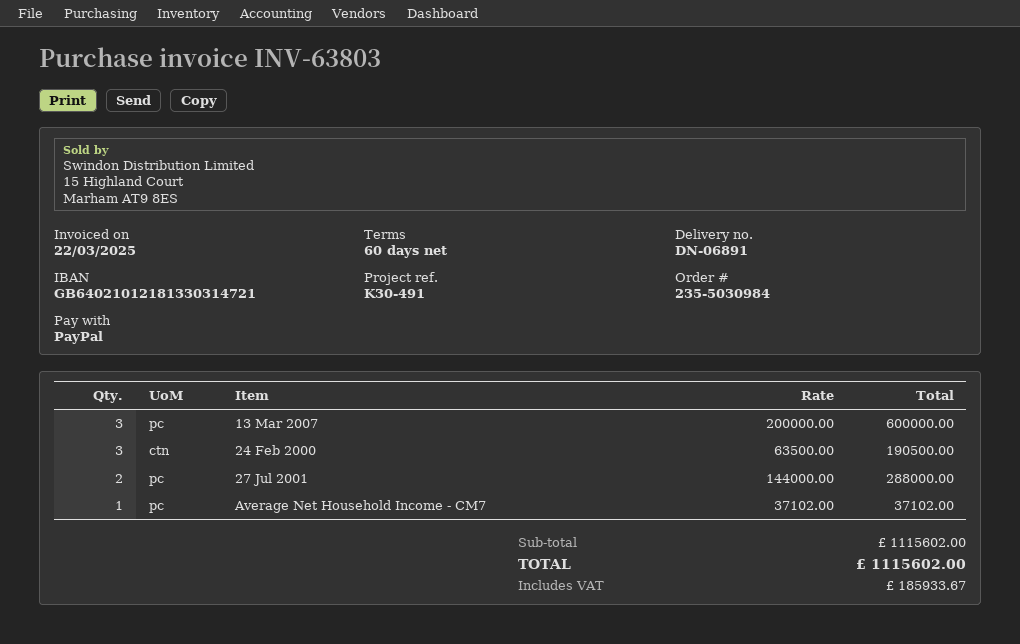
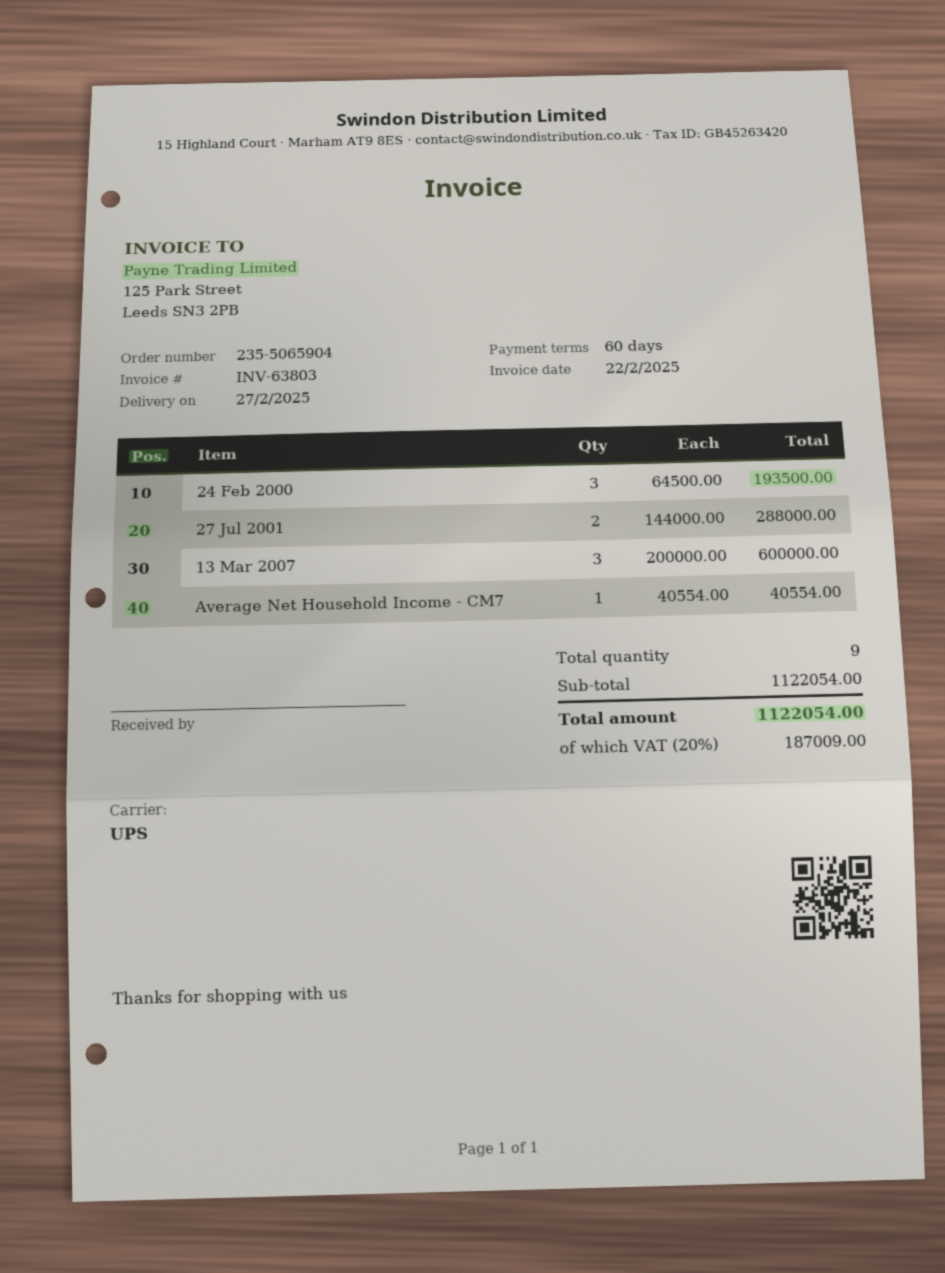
order number: 235-5030984 -> 235-5065904
invoice date: 2025-03-22 -> 2025-02-22
24 Feb 2000: 3 x 63500.00 = 190500.00 -> 3 x 64500.00 = 193500.00
Average Net Household Income - CM7: 1 x 37102.00 = 37102.00 -> 1 x 40554.00 = 40554.00
subtotal: 1115602.00 -> 1122054.00
tax: 185933.67 -> 187009.00
total: 1115602.00 -> 1122054.00

